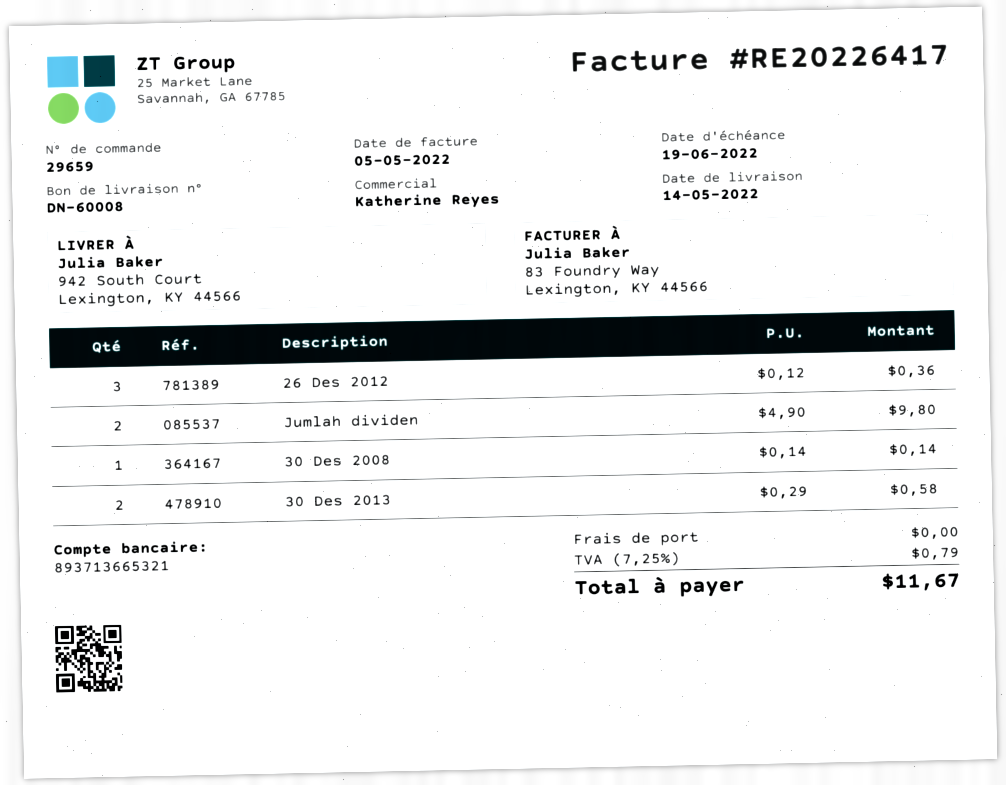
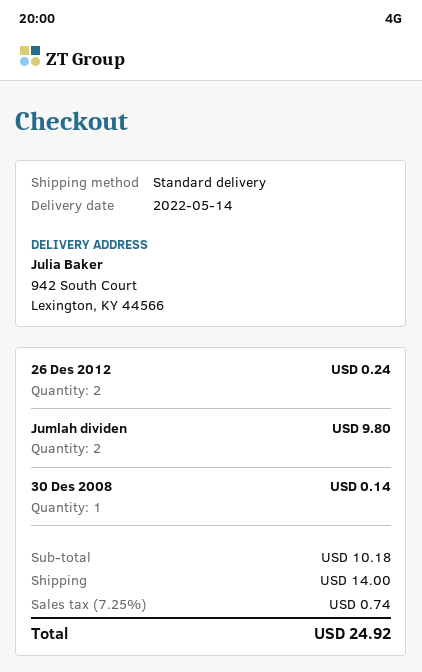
26 Des 2012: 3 for 0.36 -> 2 for 0.24
30 Des 2013: 2 for 0.58 -> none
shipping: 0.00 -> 14.00
tax: 7.25% = 0.79 -> 7.25% = 0.74
total: 11.67 -> 24.92

